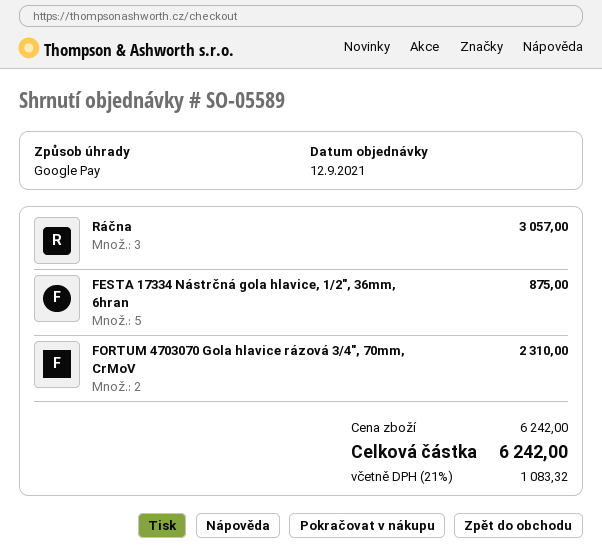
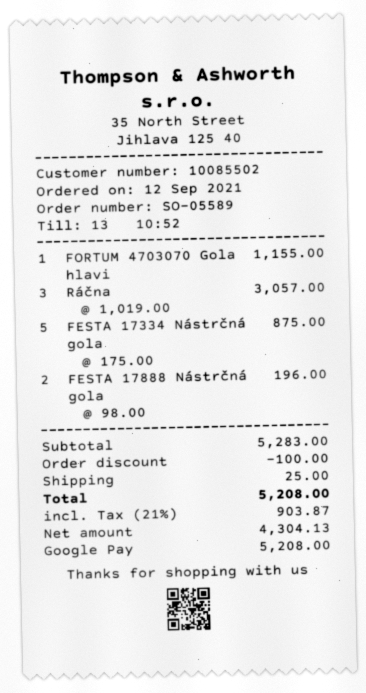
FORTUM 4703070 Gola hlavice rázová 3/4", 70mm, CrMoV: 2 for 2310.00 -> 1 for 1155.00
FESTA 17888 Nástrčná gola: none -> 2 for 196.00
subtotal: 6242.00 -> 5283.00
discount: none -> 100.00
shipping: none -> 25.00
tax: 21% = 1083.32 -> 21% = 903.87
total: 6242.00 -> 5208.00

